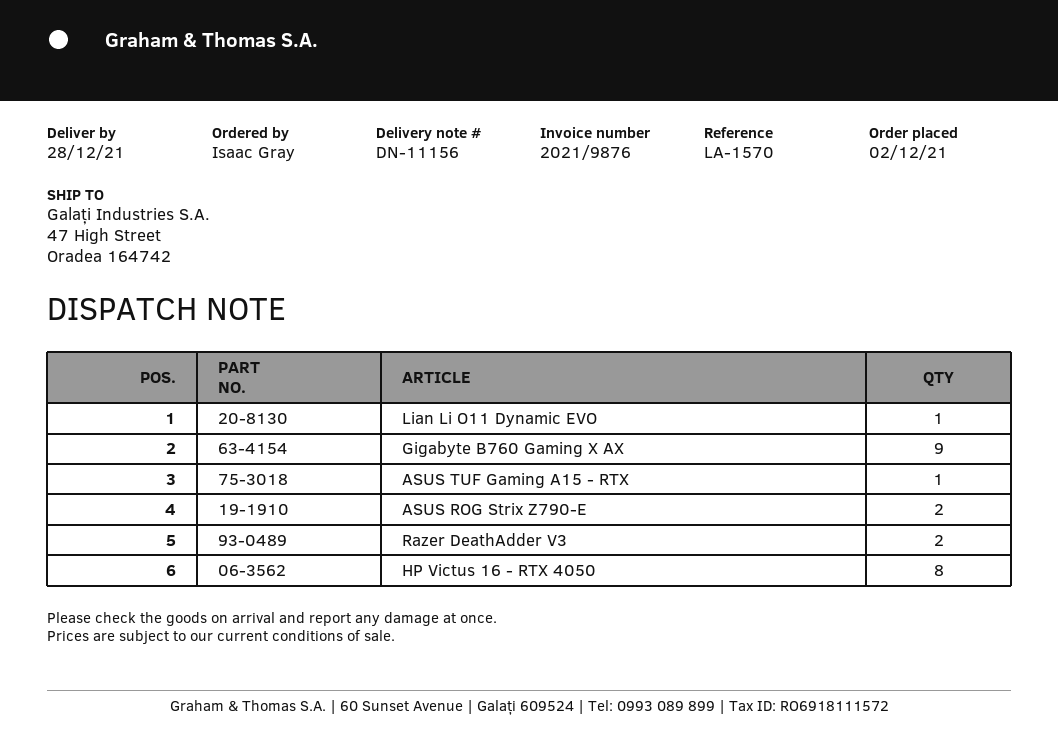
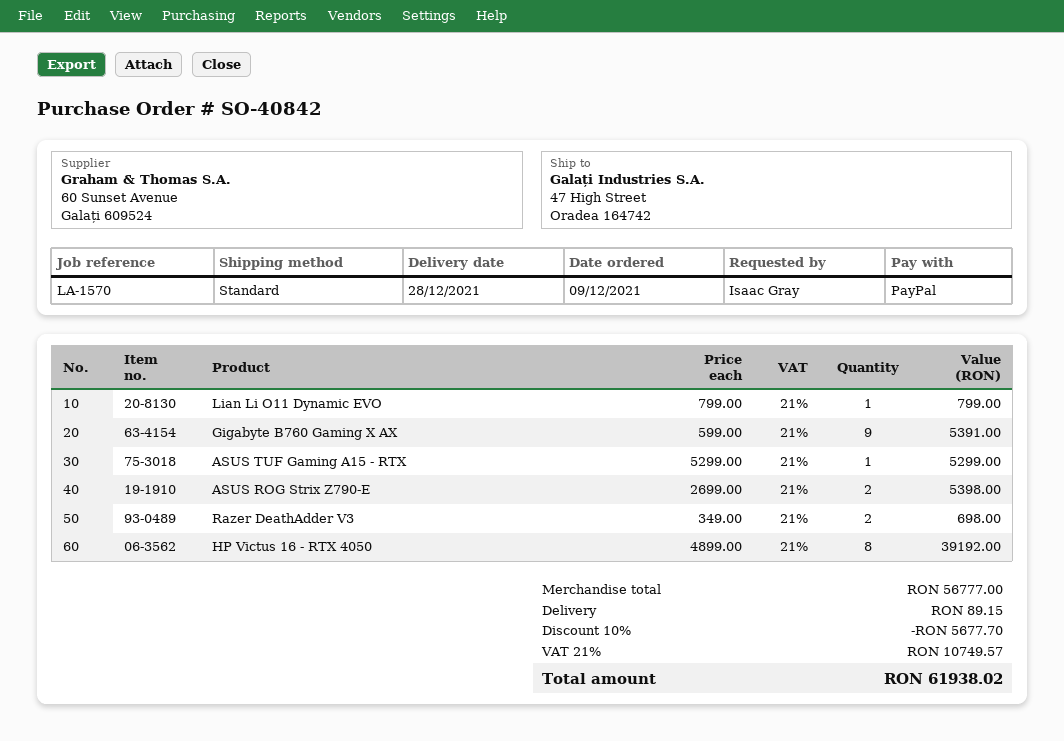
order date: 2021-12-02 -> 2021-12-09

